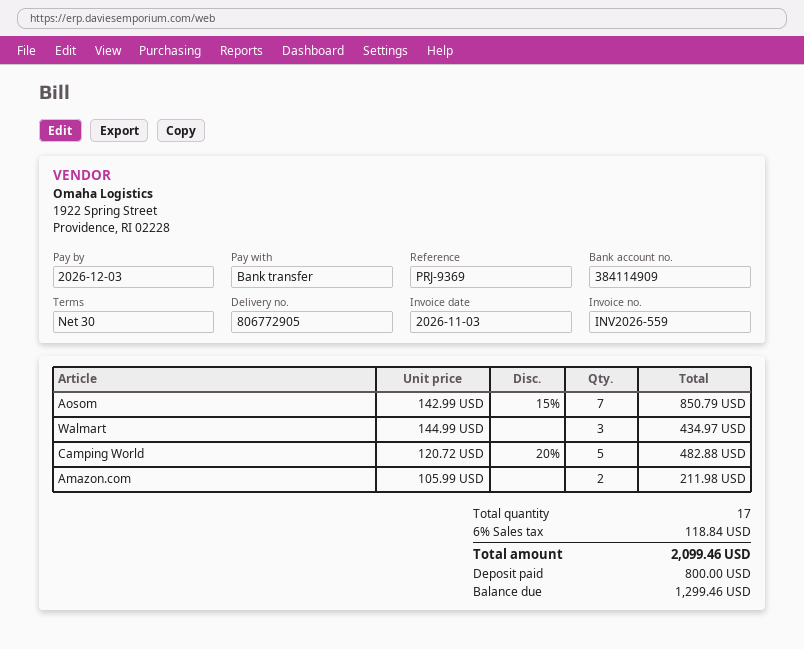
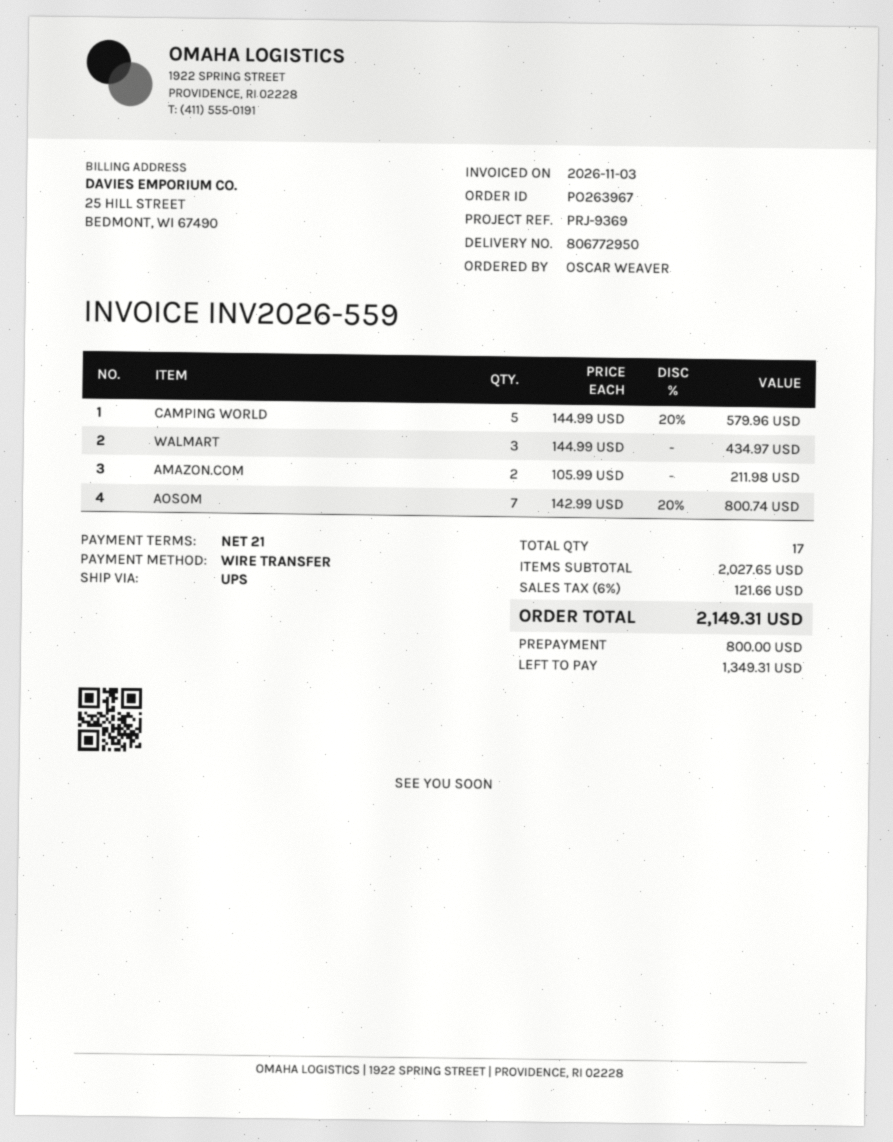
delivery note number: 806772905 -> 806772950
payment terms: 30 days -> 21 days
Aosom: 7 x 142.99 - 15% = 850.79 -> 7 x 142.99 - 20% = 800.74
Camping World: 5 x 120.72 - 20% = 482.88 -> 5 x 144.99 - 20% = 579.96
tax: 6% = 118.84 -> 6% = 121.66
total: 2099.46 -> 2149.31
balance: 1299.46 -> 1349.31

